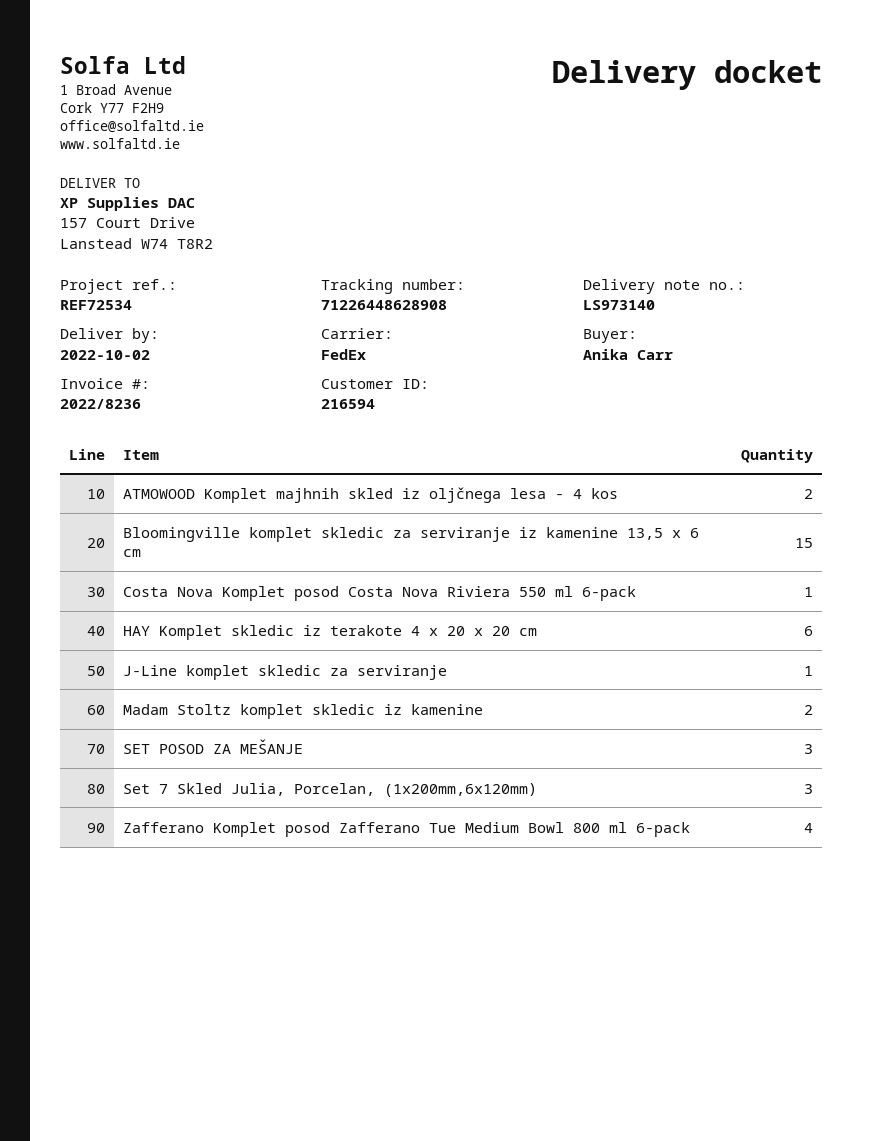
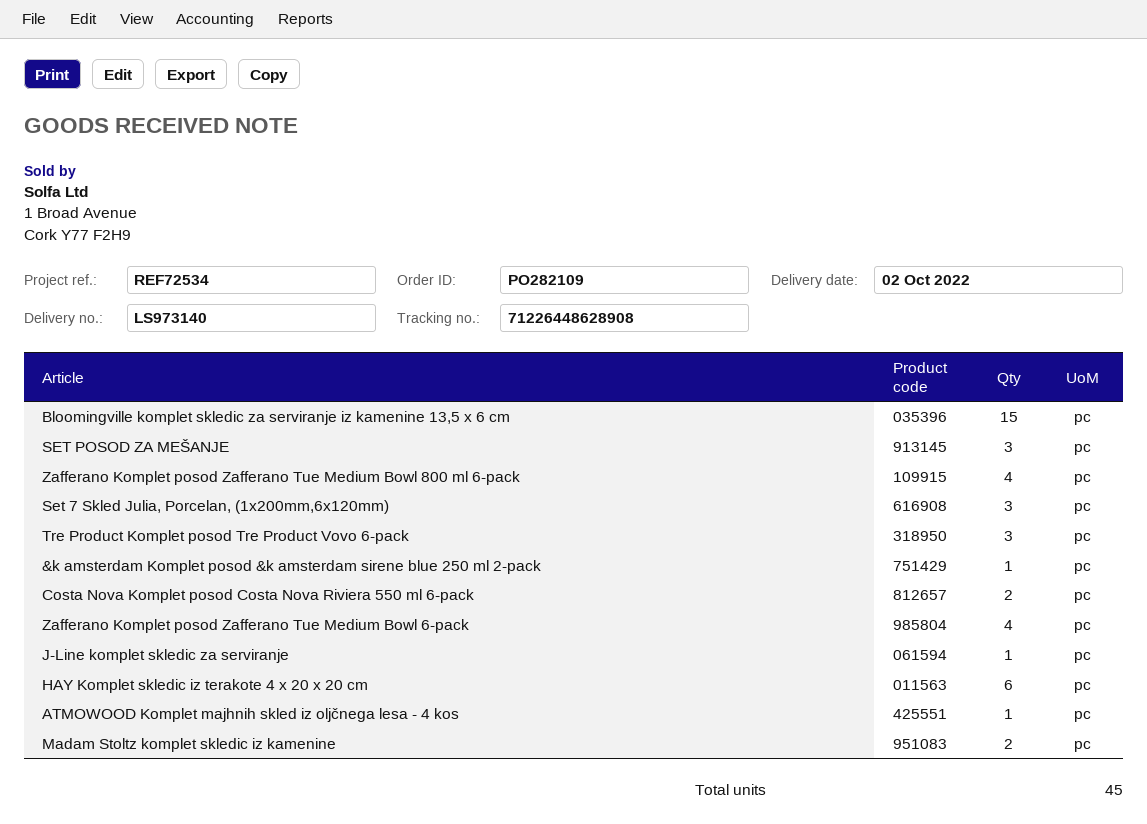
ATMOWOOD Komplet majhnih skled iz oljčnega lesa - 4 kos: 2 -> 1
Costa Nova Komplet posod Costa Nova Riviera 550 ml 6-pack: 1 -> 2
Tre Product Komplet posod Tre Product Vovo 6-pack: none -> 3
&k amsterdam Komplet posod &k amsterdam sirene blue 250 ml 2-pack: none -> 1
Zafferano Komplet posod Zafferano Tue Medium Bowl 6-pack: none -> 4

